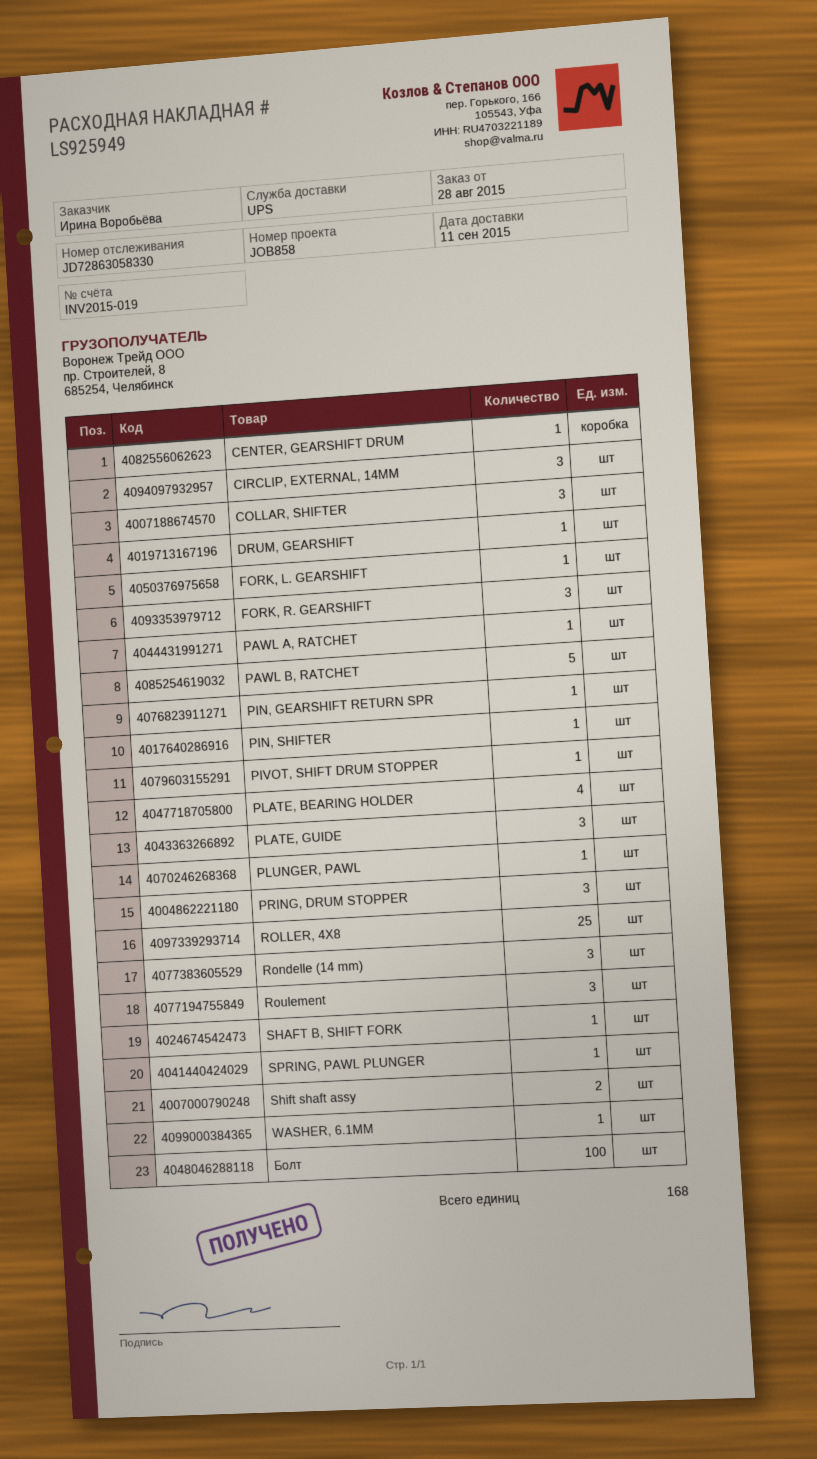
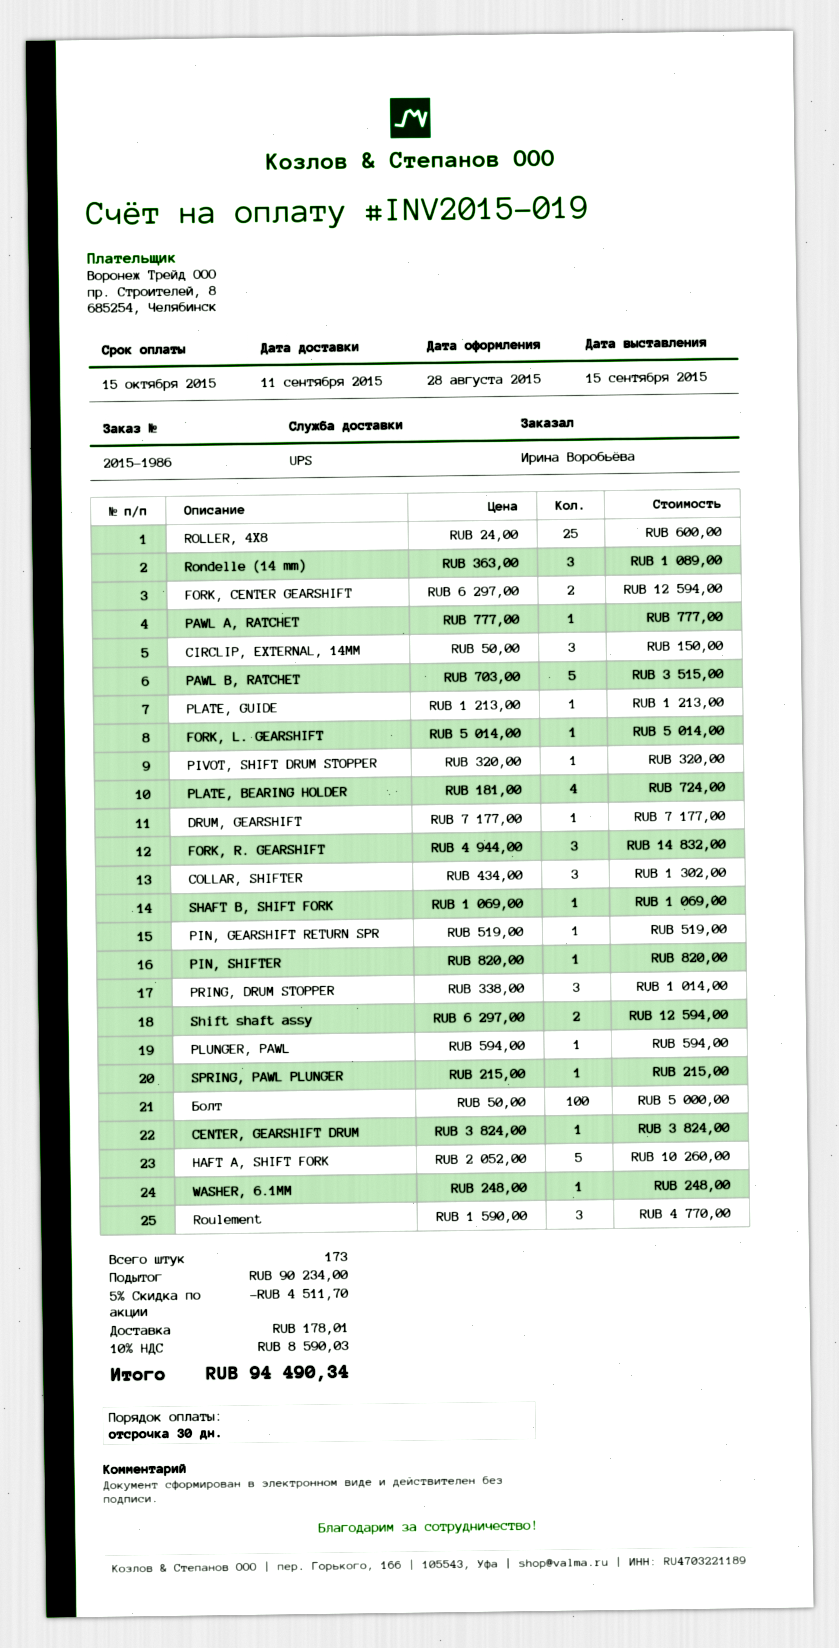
PLATE, GUIDE: 3 -> 1
FORK, CENTER GEARSHIFT: none -> 2
HAFT A, SHIFT FORK: none -> 5
total quantity: 168 -> 173

